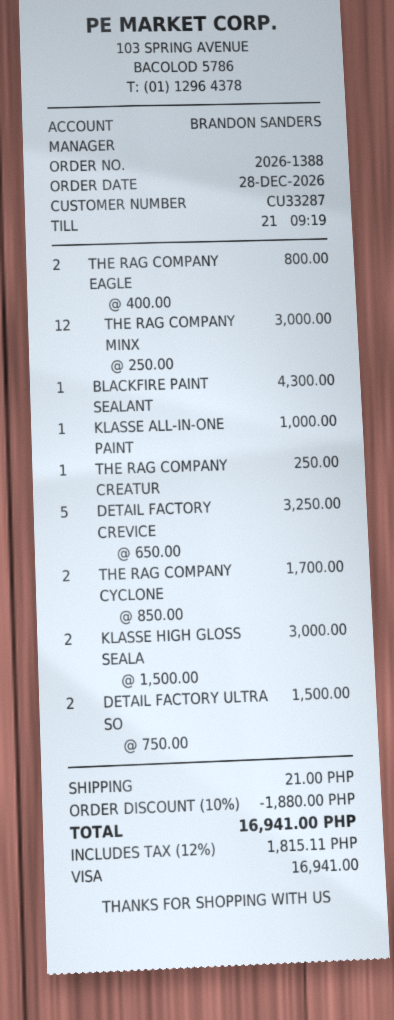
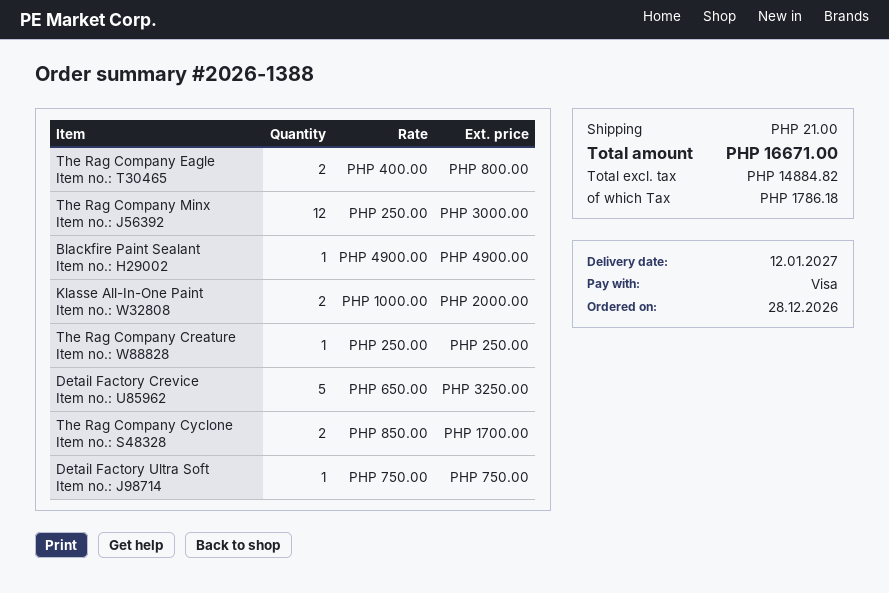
BLACKFIRE PAINT SEALANT: 1 x 4300.00 = 4300.00 -> 1 x 4900.00 = 4900.00
KLASSE ALL-IN-ONE PAINT: 1 x 1000.00 = 1000.00 -> 2 x 1000.00 = 2000.00
KLASSE HIGH GLOSS SEALA: 2 x 1500.00 = 3000.00 -> none
DETAIL FACTORY ULTRA SO: 2 x 750.00 = 1500.00 -> 1 x 750.00 = 750.00
discount: 10% = 1880.00 -> none
tax: 1815.11 -> 1786.18
total: 16941.00 -> 16671.00

